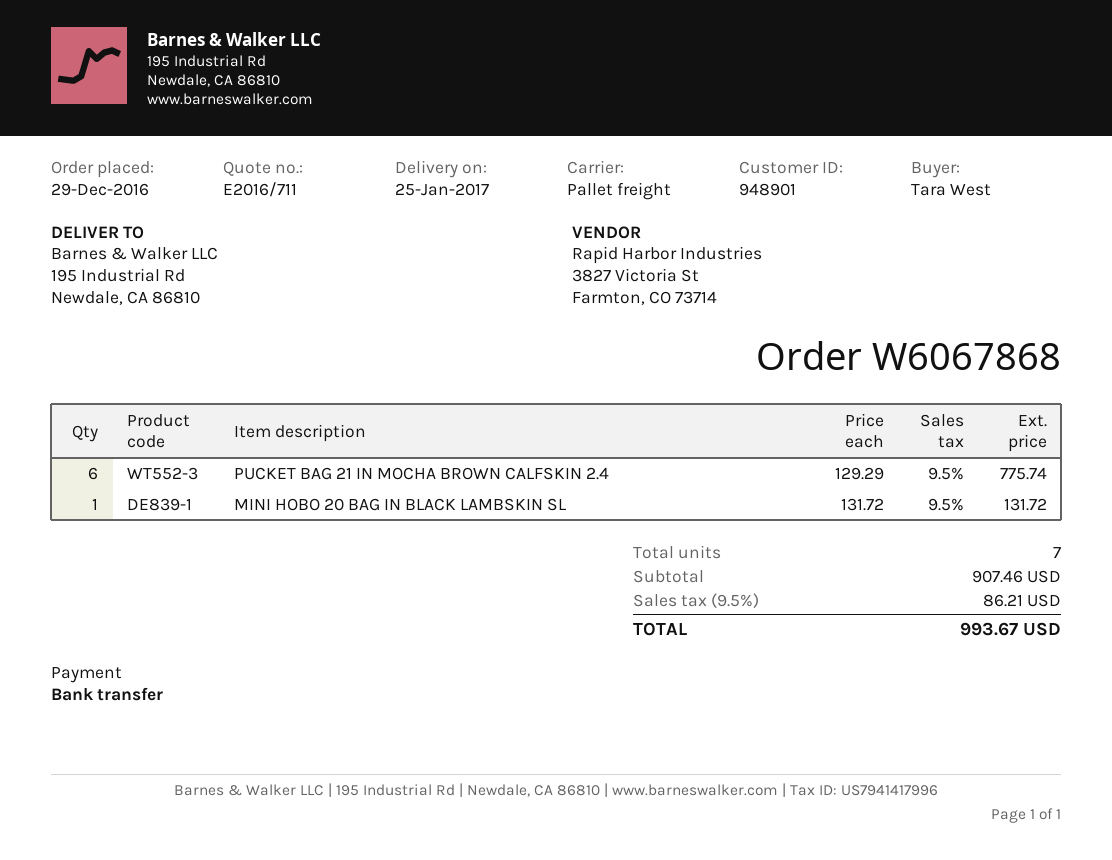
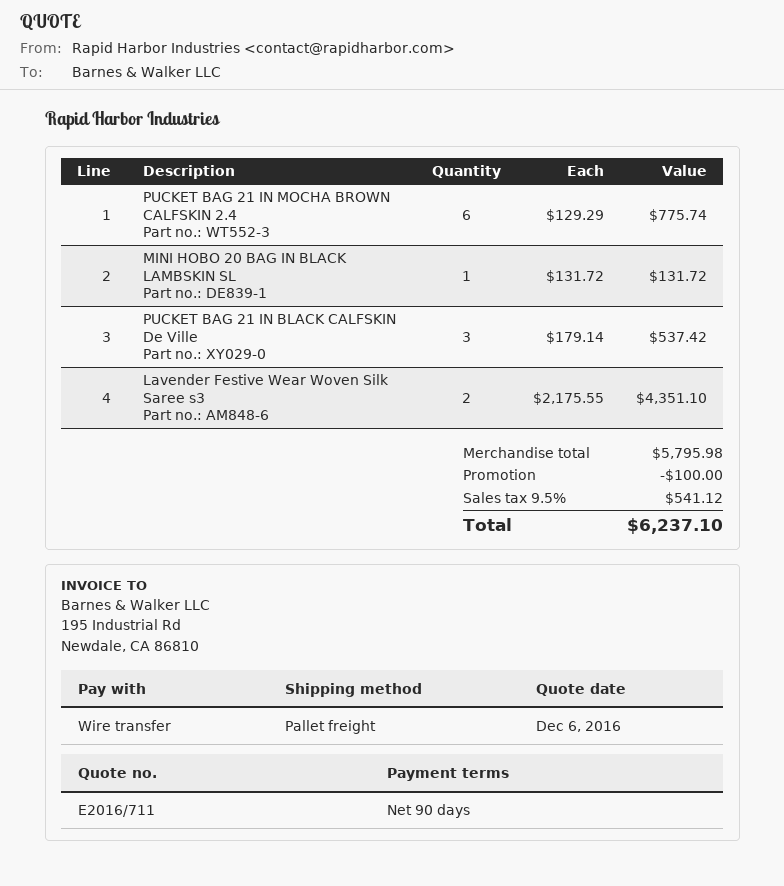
PUCKET BAG 21 IN BLACK CALFSKIN De Ville: none -> 3 x 179.14 = 537.42
Lavender Festive Wear Woven Silk Saree s3: none -> 2 x 2175.55 = 4351.10
subtotal: 907.46 -> 5795.98
discount: none -> 100.00
tax: 9.5% = 86.21 -> 9.5% = 541.12
total: 993.67 -> 6237.10

